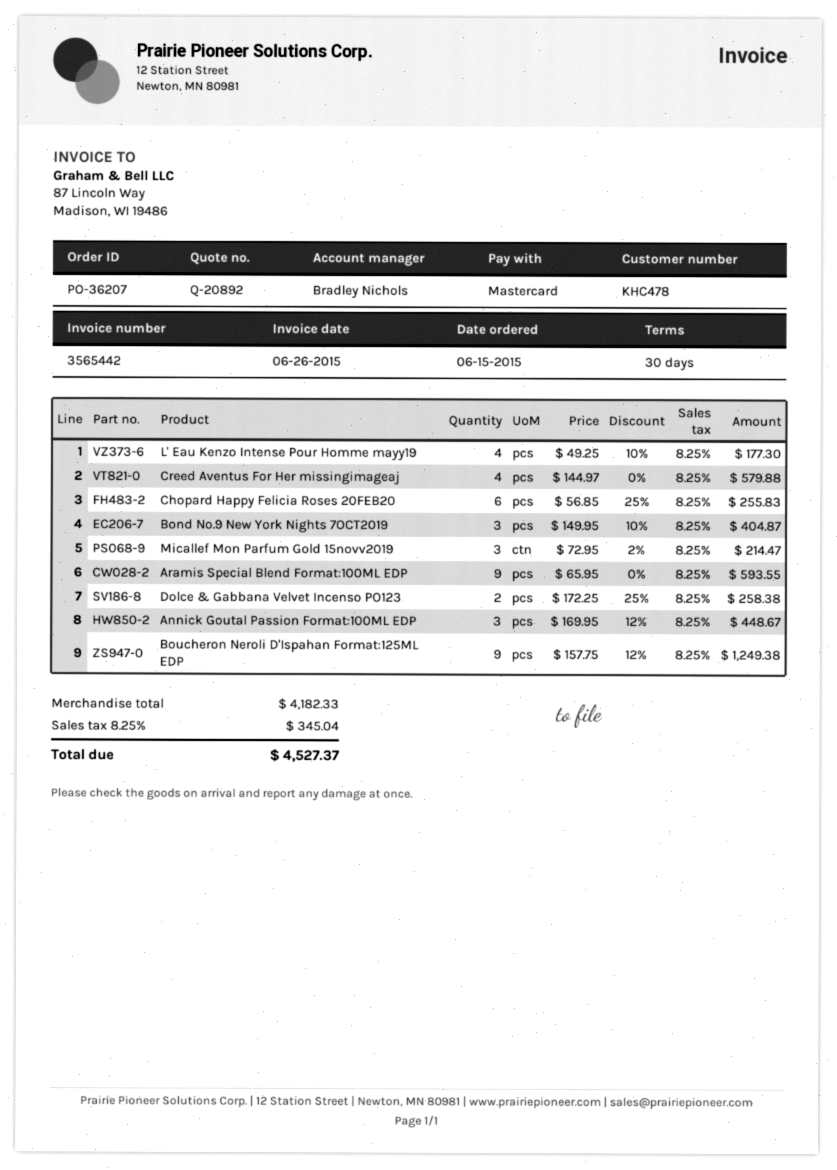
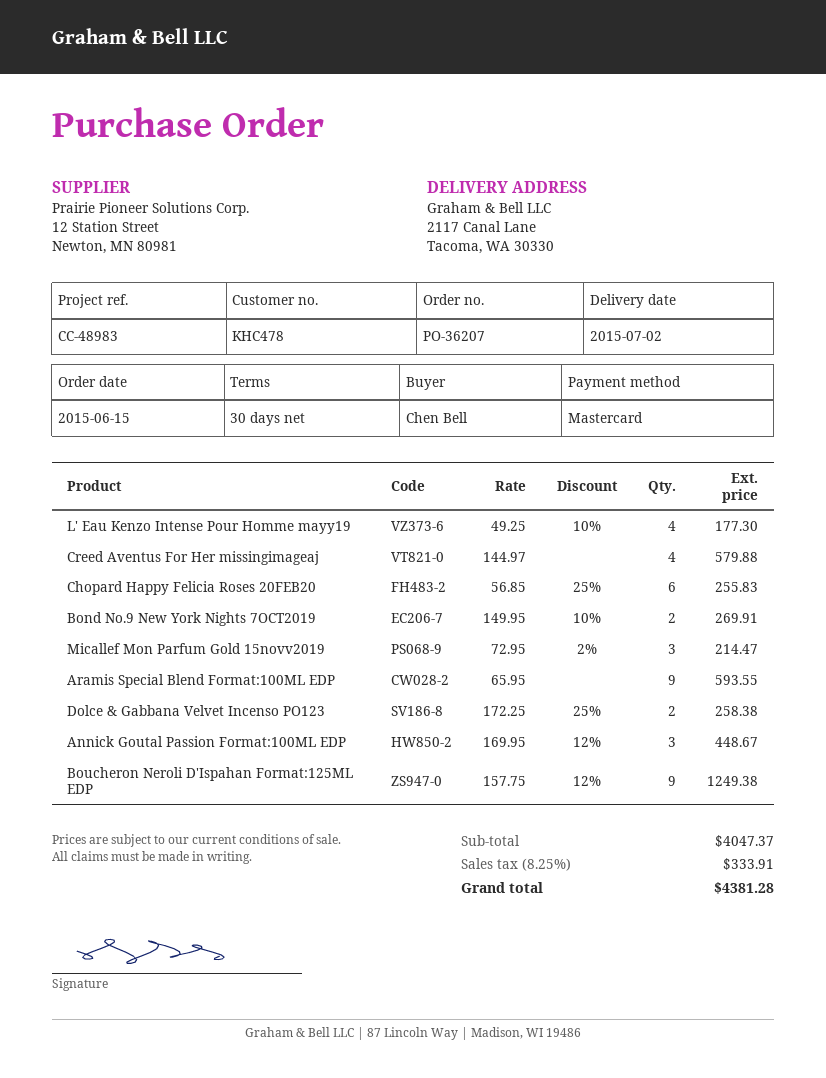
Bond No.9 New York Nights 7OCT2019: 3 x 149.95 - 10% = 404.87 -> 2 x 149.95 - 10% = 269.91
subtotal: 4182.33 -> 4047.37
tax: 8.25% = 345.04 -> 8.25% = 333.91
total: 4527.37 -> 4381.28

